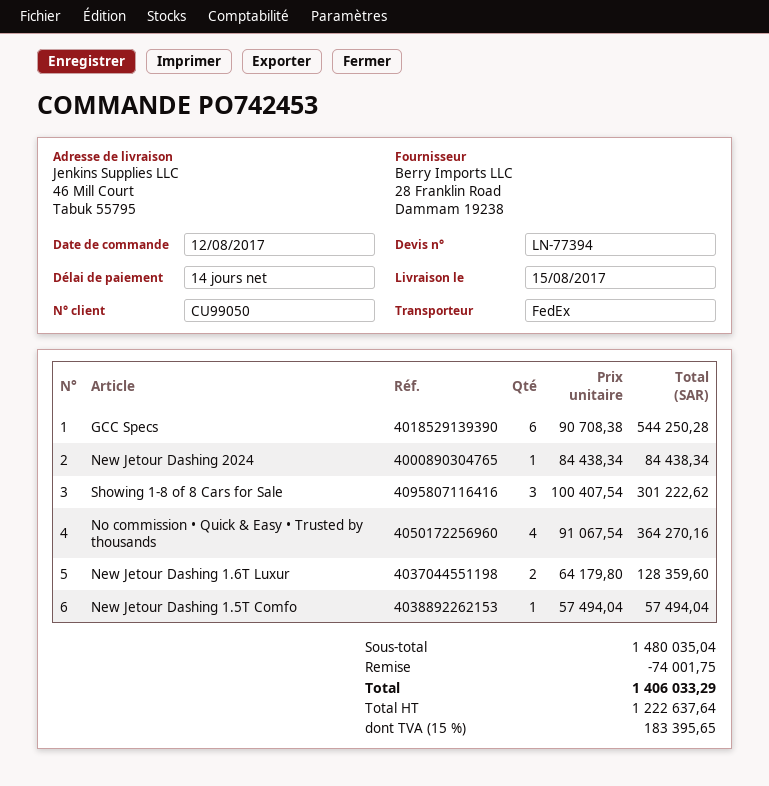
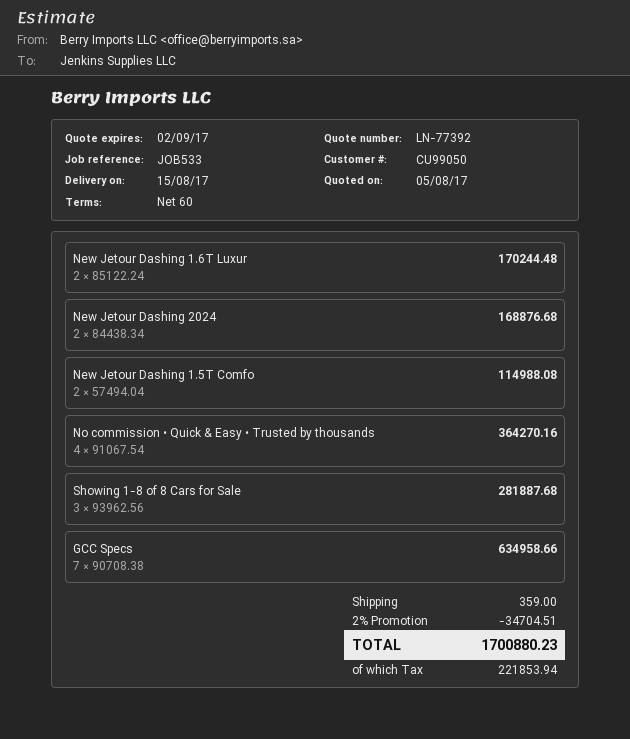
quote number: LN-77394 -> LN-77392
payment terms: 14 days -> 60 days
GCC Specs: 6 x 90708.38 = 544250.28 -> 7 x 90708.38 = 634958.66
New Jetour Dashing 2024: 1 x 84438.34 = 84438.34 -> 2 x 84438.34 = 168876.68
Showing 1-8 of 8 Cars for Sale: 3 x 100407.54 = 301222.62 -> 3 x 93962.56 = 281887.68
New Jetour Dashing 1.6T Luxur: 2 x 64179.80 = 128359.60 -> 2 x 85122.24 = 170244.48
New Jetour Dashing 1.5T Comfo: 1 x 57494.04 = 57494.04 -> 2 x 57494.04 = 114988.08
discount: 74001.75 -> 34704.51
shipping: none -> 359.00
tax: 183395.65 -> 221853.94
total: 1406033.29 -> 1700880.23

